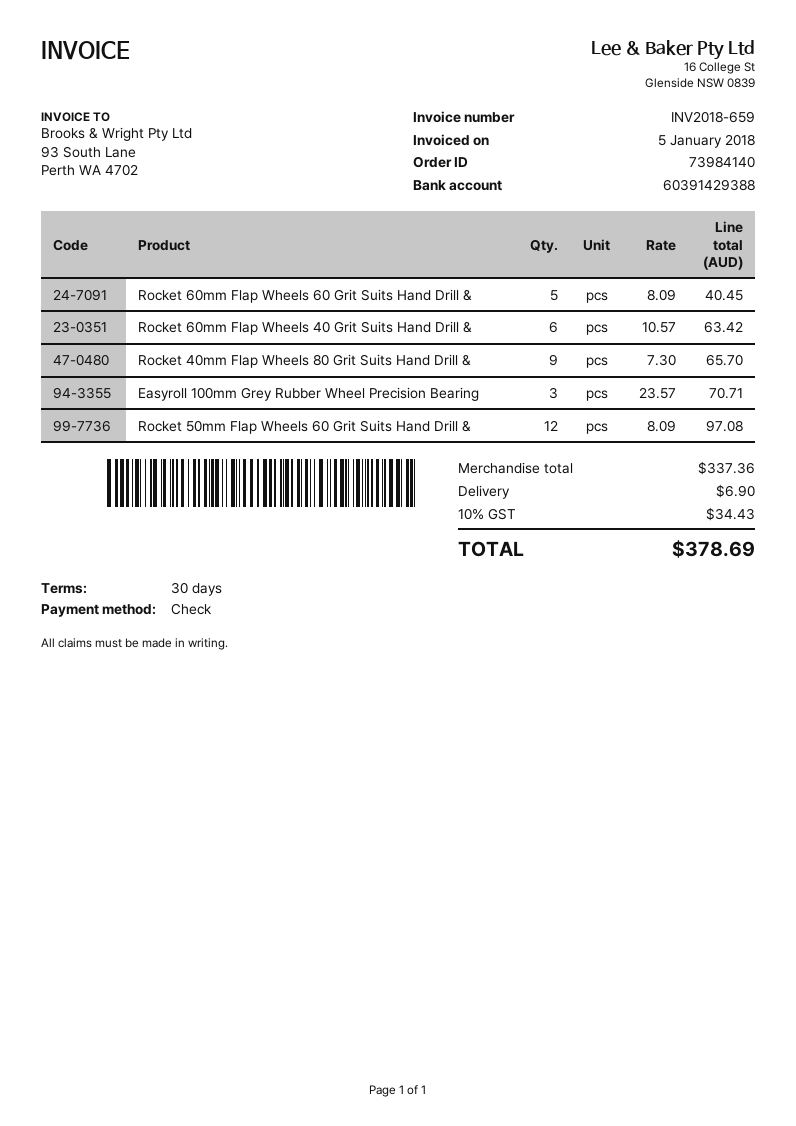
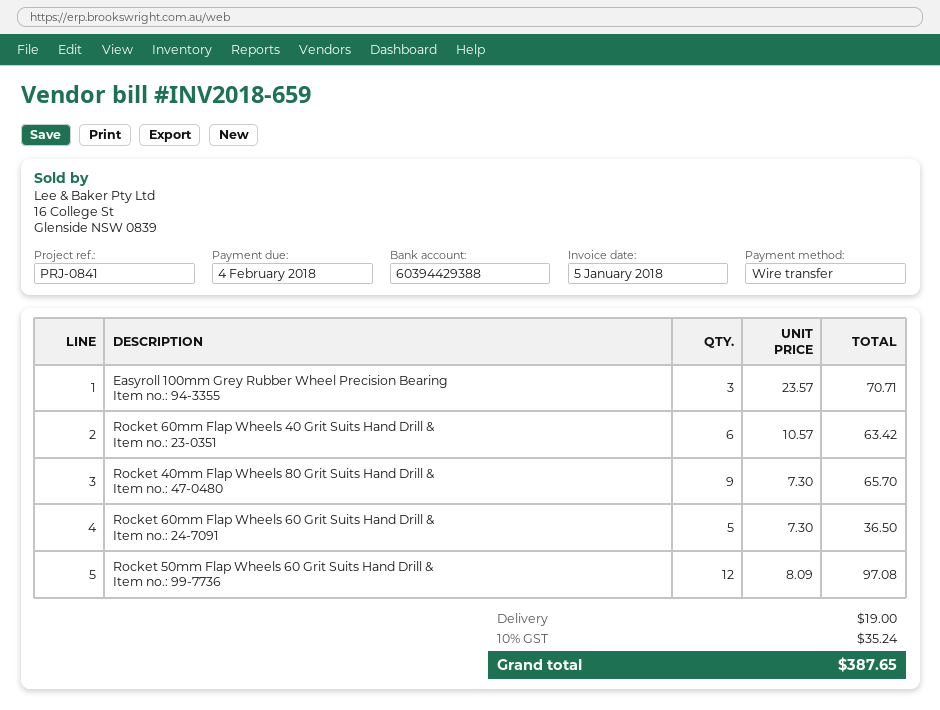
payment method: cheque -> bank transfer
bank account: 60391429388 -> 60394429388
Rocket 60mm Flap Wheels 60 Grit Suits Hand Drill &: 5 x 8.09 = 40.45 -> 5 x 7.30 = 36.50
shipping: 6.90 -> 19.00
tax: 10% = 34.43 -> 10% = 35.24
total: 378.69 -> 387.65

